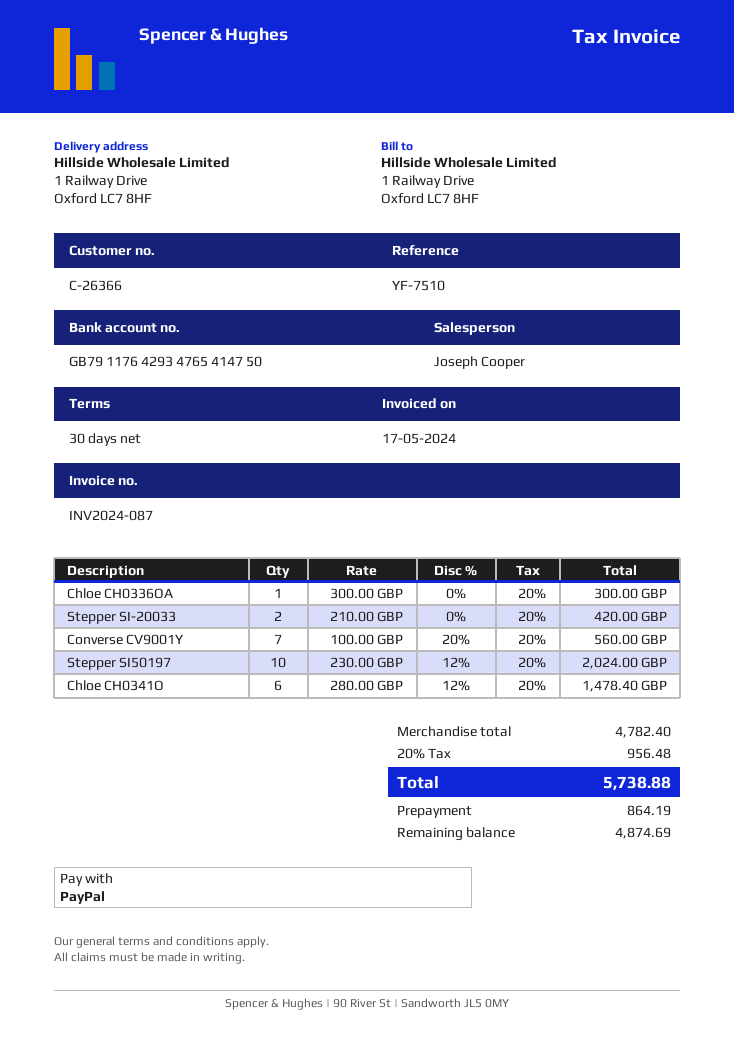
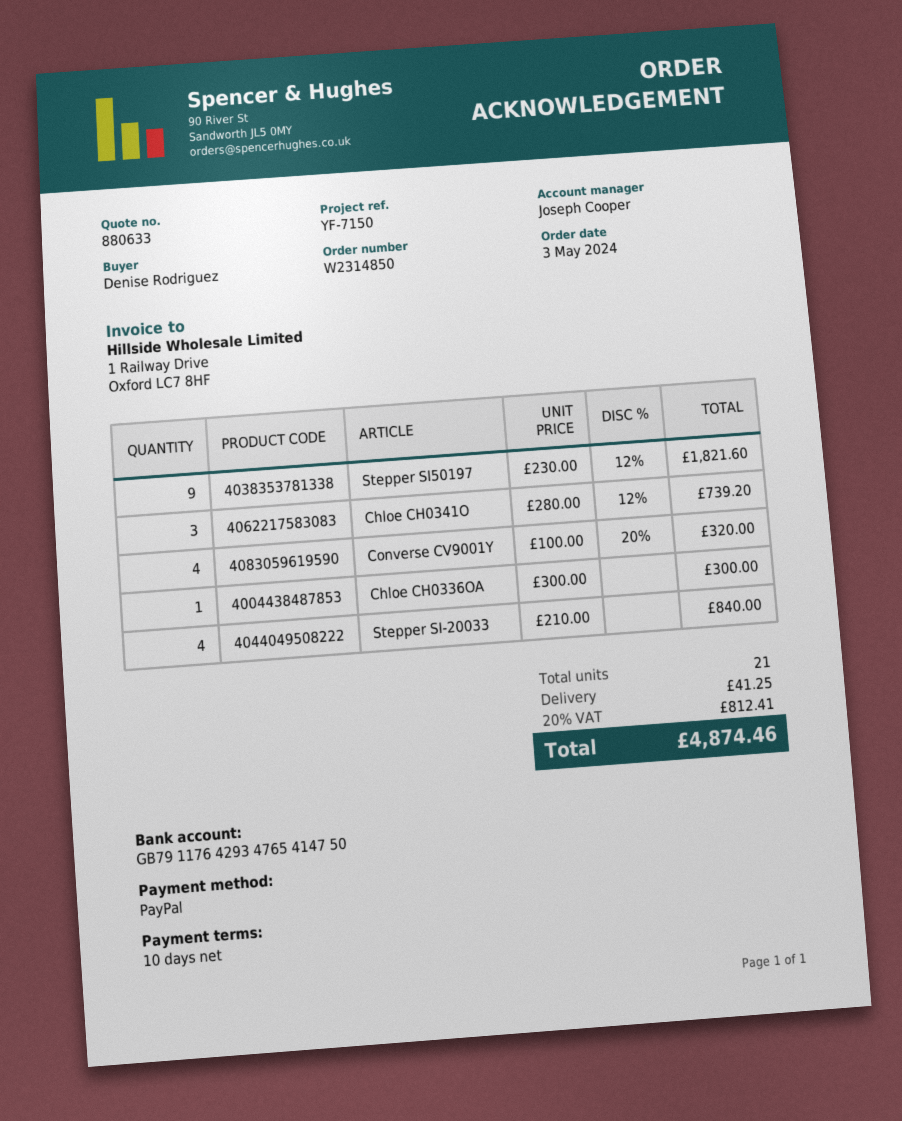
payment terms: 30 days -> 10 days
reference: YF-7510 -> YF-7150
Stepper SI-20033: 2 x 210.00 = 420.00 -> 4 x 210.00 = 840.00
Converse CV9001Y: 7 x 100.00 - 20% = 560.00 -> 4 x 100.00 - 20% = 320.00
Stepper SI50197: 10 x 230.00 - 12% = 2024.00 -> 9 x 230.00 - 12% = 1821.60
Chloe CH0341O: 6 x 280.00 - 12% = 1478.40 -> 3 x 280.00 - 12% = 739.20
shipping: none -> 41.25
tax: 20% = 956.48 -> 20% = 812.41
total: 5738.88 -> 4874.46

